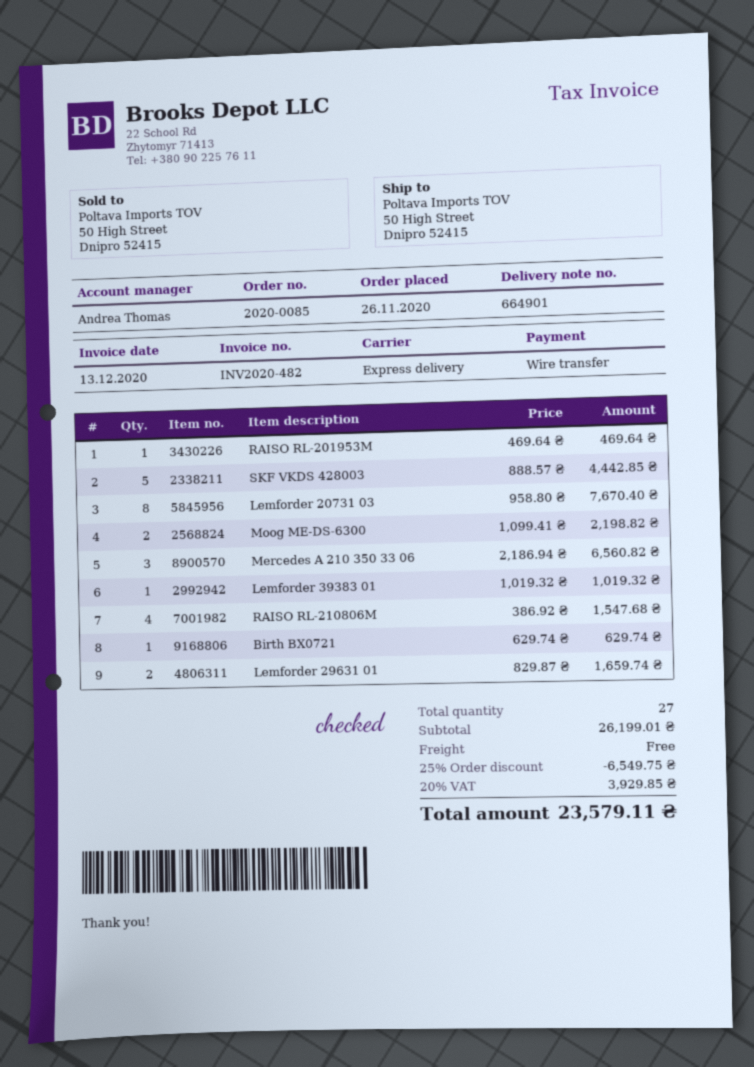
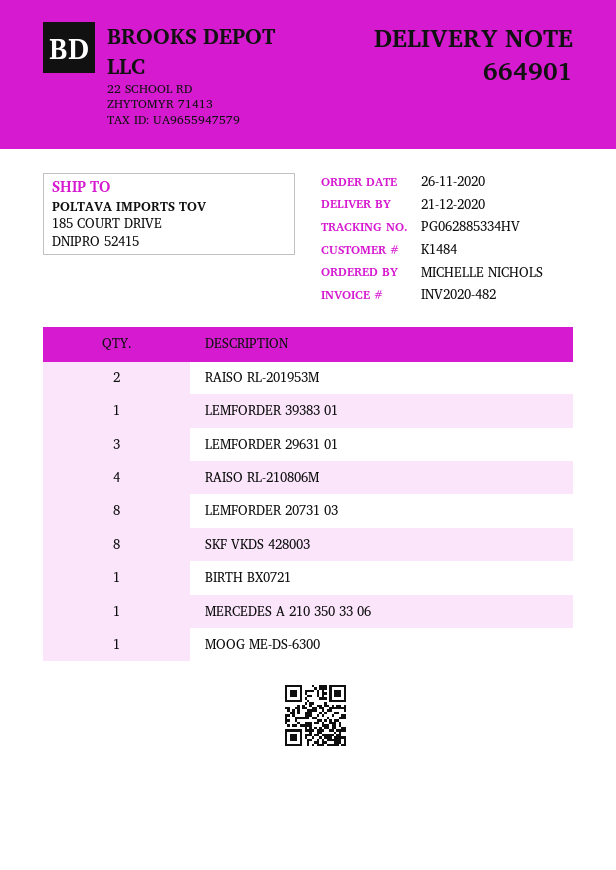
ship to: 50 High Street, Dnipro 52415 -> 185 COURT DRIVE, DNIPRO 52415
RAISO RL-201953M: 1 -> 2
SKF VKDS 428003: 5 -> 8
Moog ME-DS-6300: 2 -> 1
Mercedes A 210 350 33 06: 3 -> 1
Lemforder 29631 01: 2 -> 3

